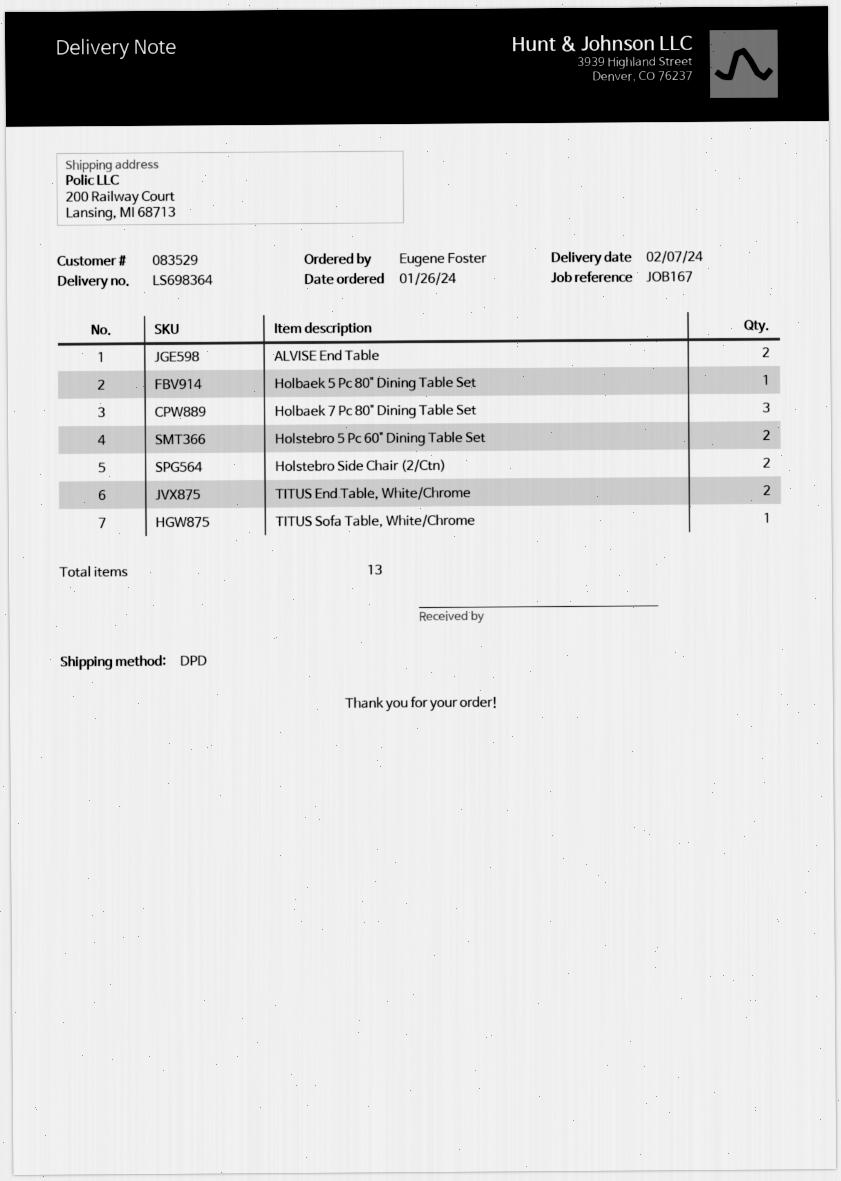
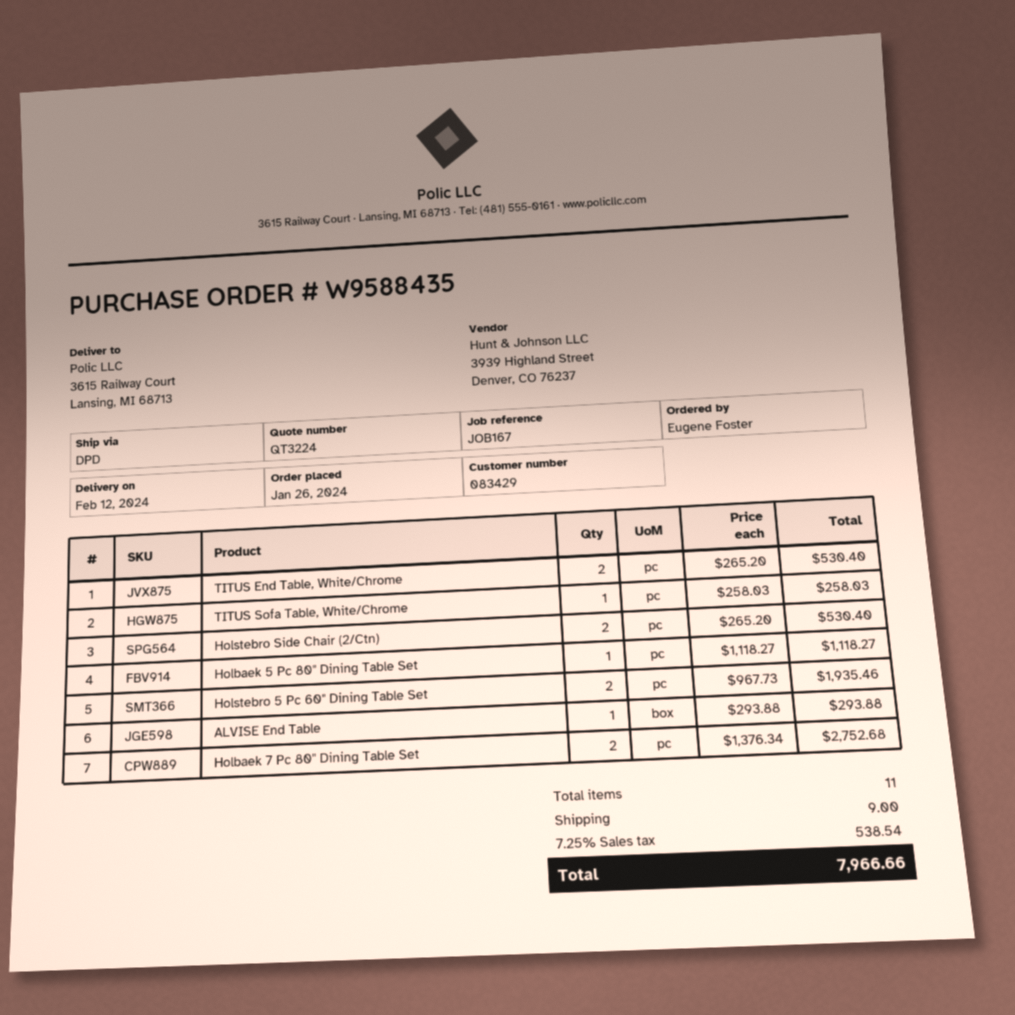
delivery date: 2024-02-07 -> 2024-02-12
customer number: 083529 -> 083429
ship to: 200 Railway Court, Lansing, MI 68713 -> 3615 Railway Court, Lansing, MI 68713
ALVISE End Table: 2 -> 1
Holbaek 7 Pc 80" Dining Table Set: 3 -> 2
total quantity: 13 -> 11

